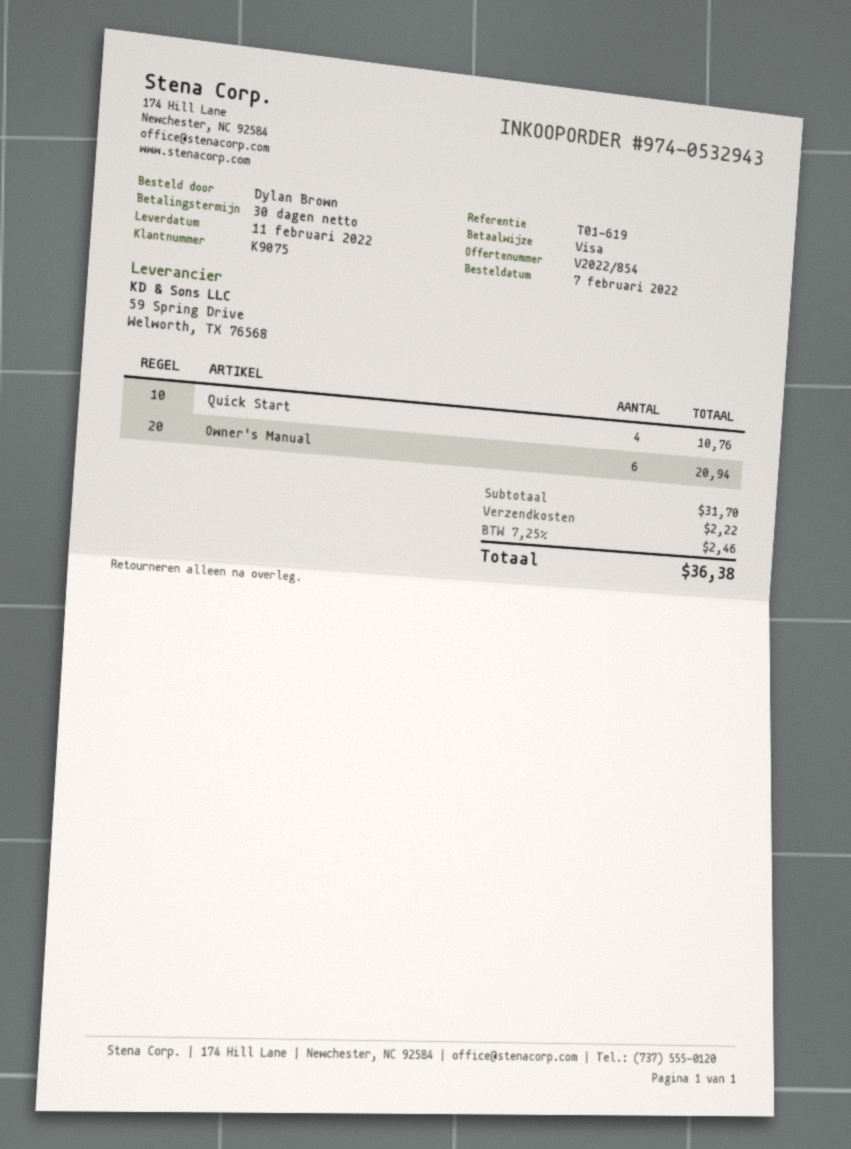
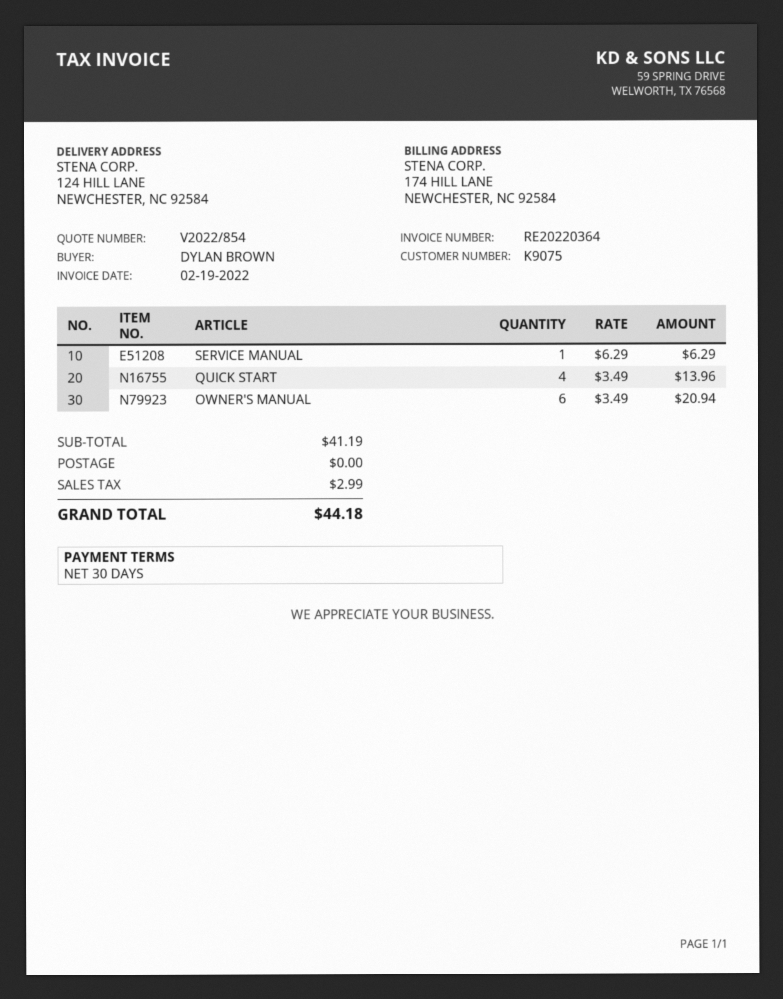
Quick Start: 4 for 10.76 -> 4 for 13.96
SERVICE MANUAL: none -> 1 for 6.29
subtotal: 31.70 -> 41.19
shipping: 2.22 -> 0.00
tax: 2.46 -> 2.99
total: 36.38 -> 44.18

